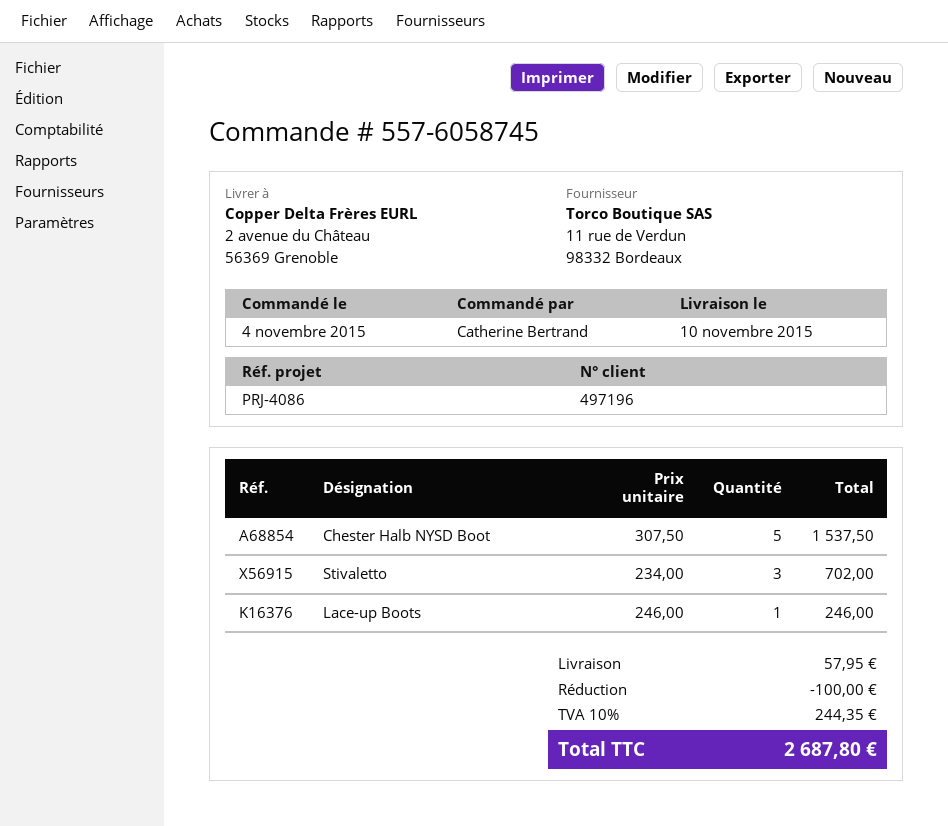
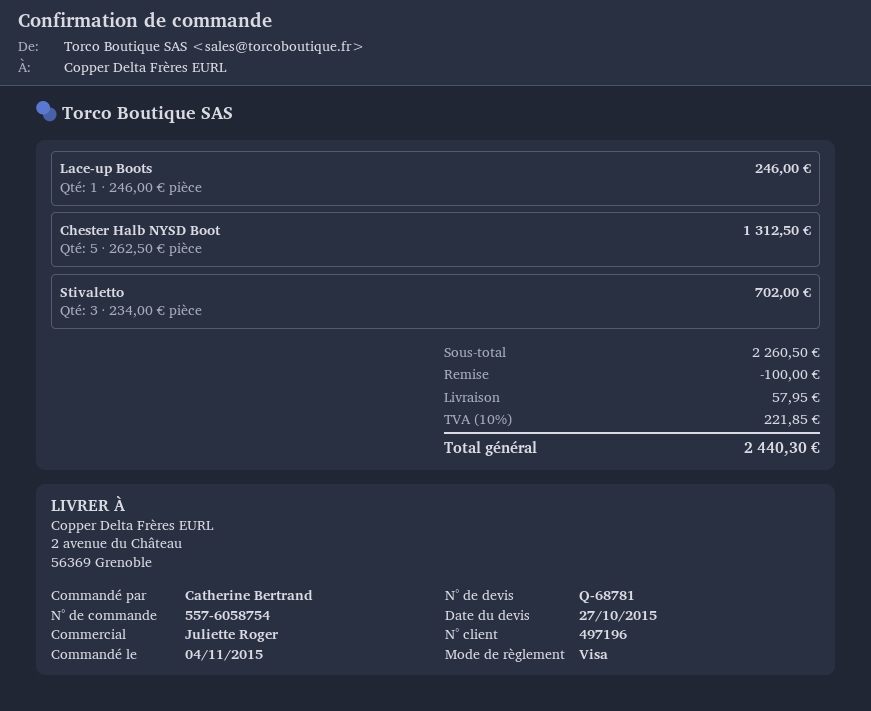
order number: 557-6058745 -> 557-6058754
Chester Halb NYSD Boot: 5 x 307.50 = 1537.50 -> 5 x 262.50 = 1312.50
tax: 10% = 244.35 -> 10% = 221.85
total: 2687.80 -> 2440.30

